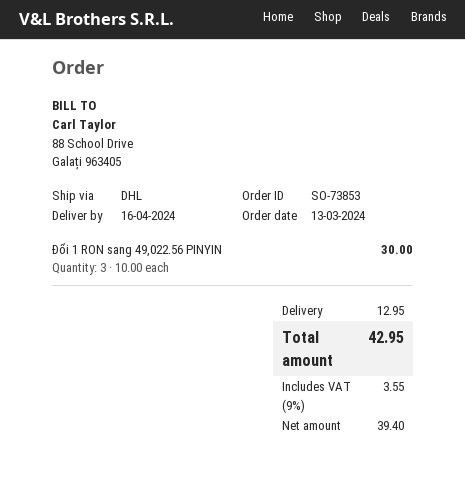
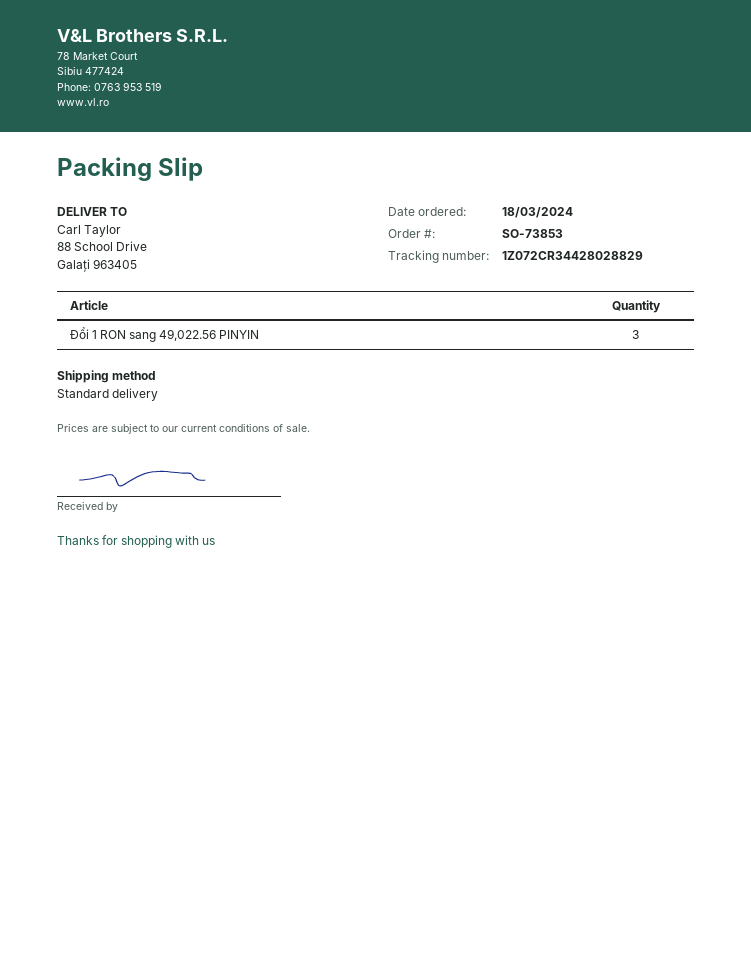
order date: 2024-03-13 -> 2024-03-18
shipping method: DHL -> standard

